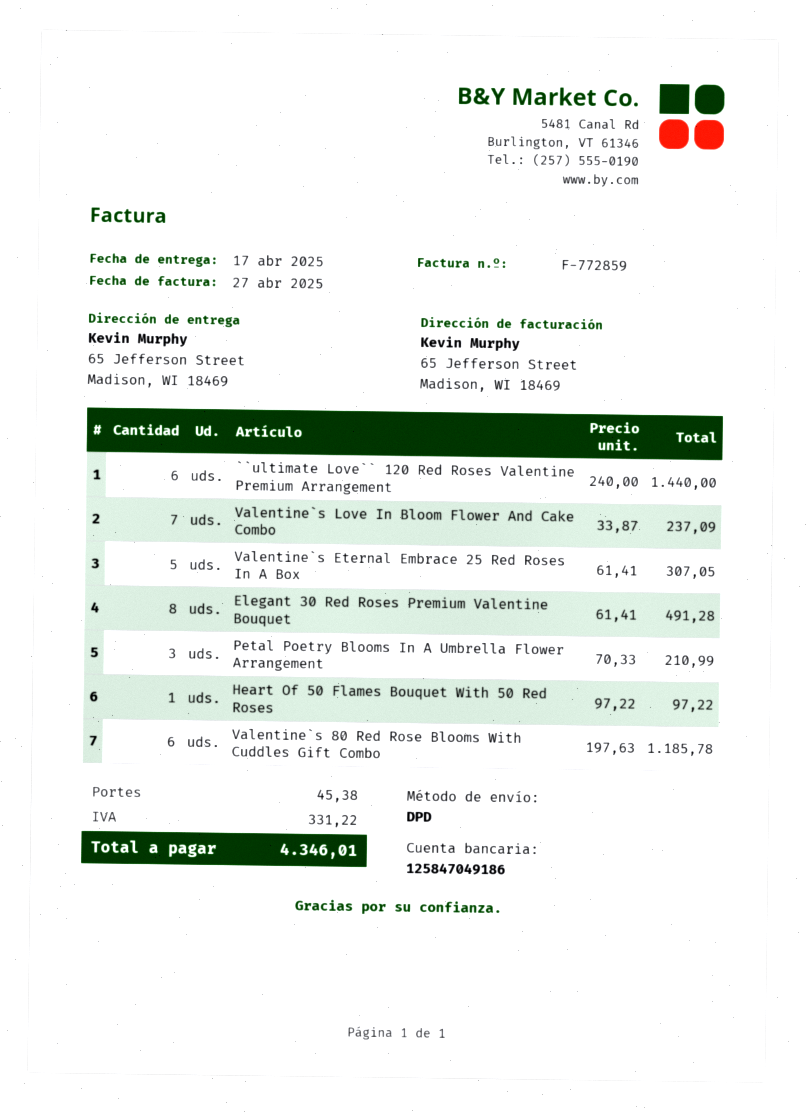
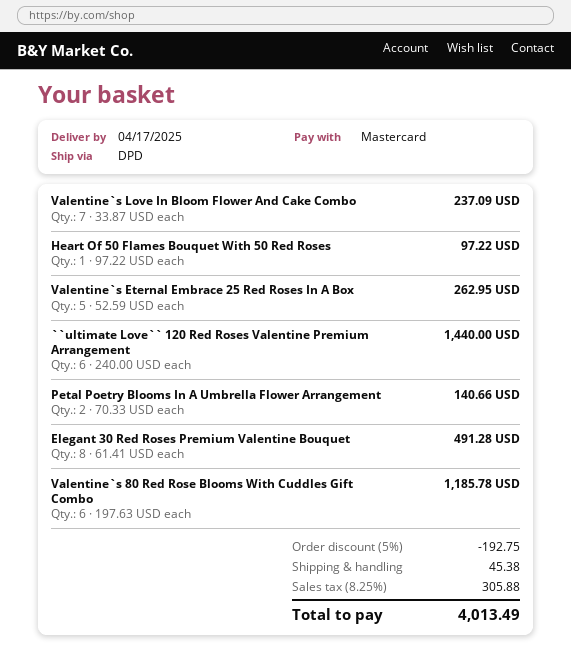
Valentine`s Eternal Embrace 25 Red Roses In A Box: 5 x 61.41 = 307.05 -> 5 x 52.59 = 262.95
Petal Poetry Blooms In A Umbrella Flower Arrangement: 3 x 70.33 = 210.99 -> 2 x 70.33 = 140.66
discount: none -> 5% = 192.75
tax: 331.22 -> 305.88
total: 4346.01 -> 4013.49

